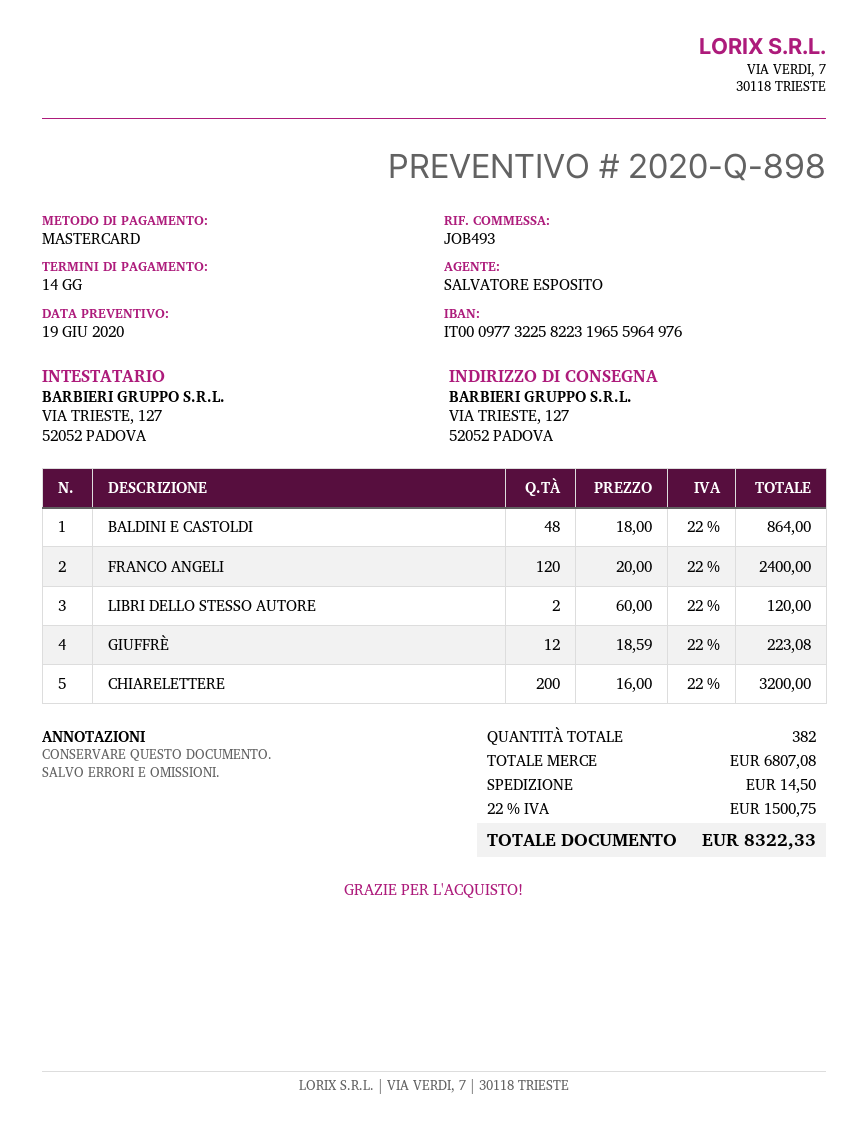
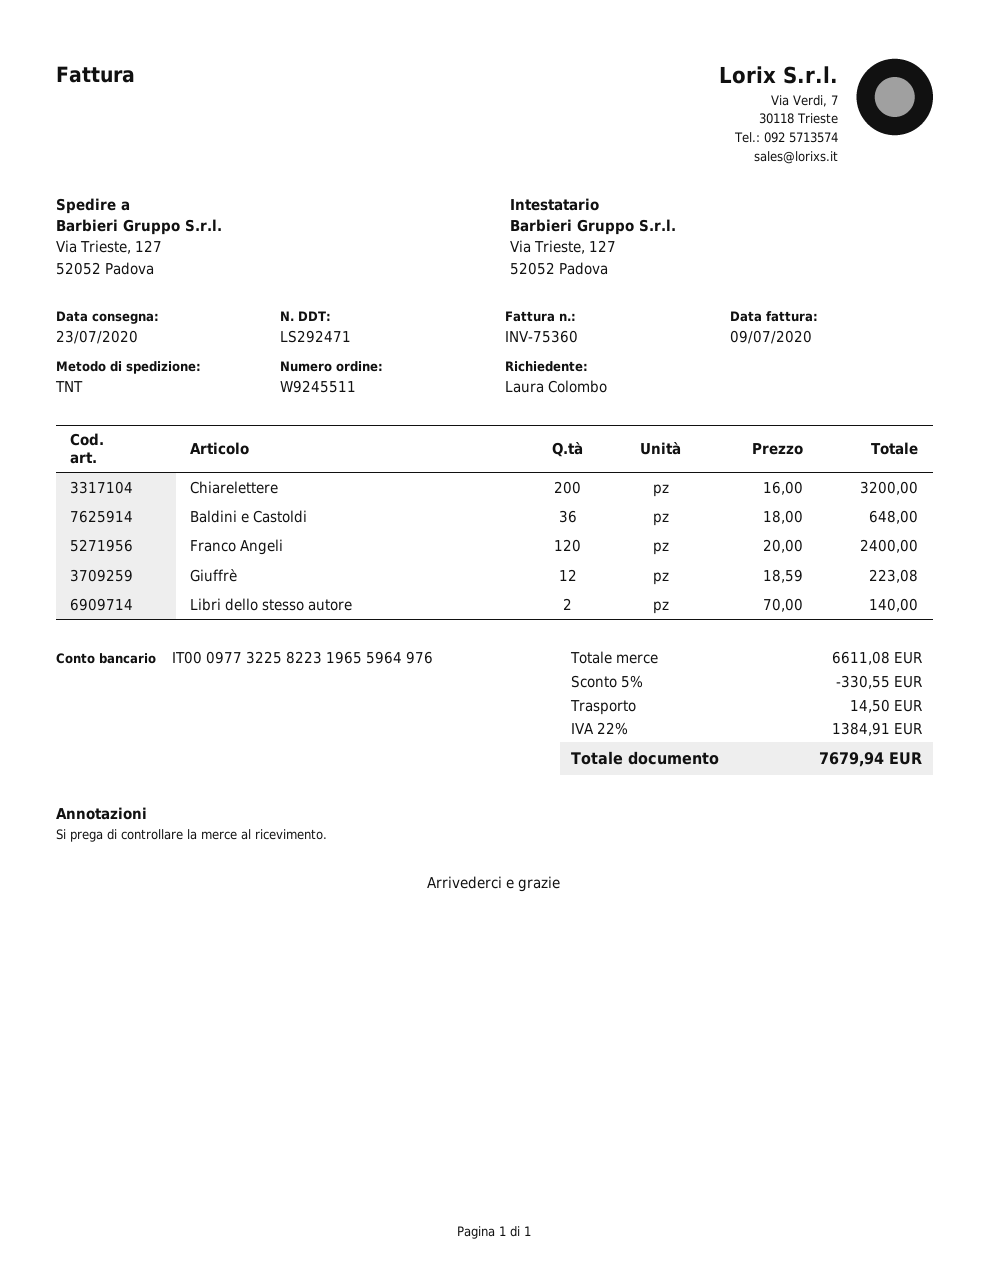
BALDINI E CASTOLDI: 48 x 18.00 = 864.00 -> 36 x 18.00 = 648.00
LIBRI DELLO STESSO AUTORE: 2 x 60.00 = 120.00 -> 2 x 70.00 = 140.00
subtotal: 6807.08 -> 6611.08
discount: none -> 5% = 330.55
tax: 22% = 1500.75 -> 22% = 1384.91
total: 8322.33 -> 7679.94

